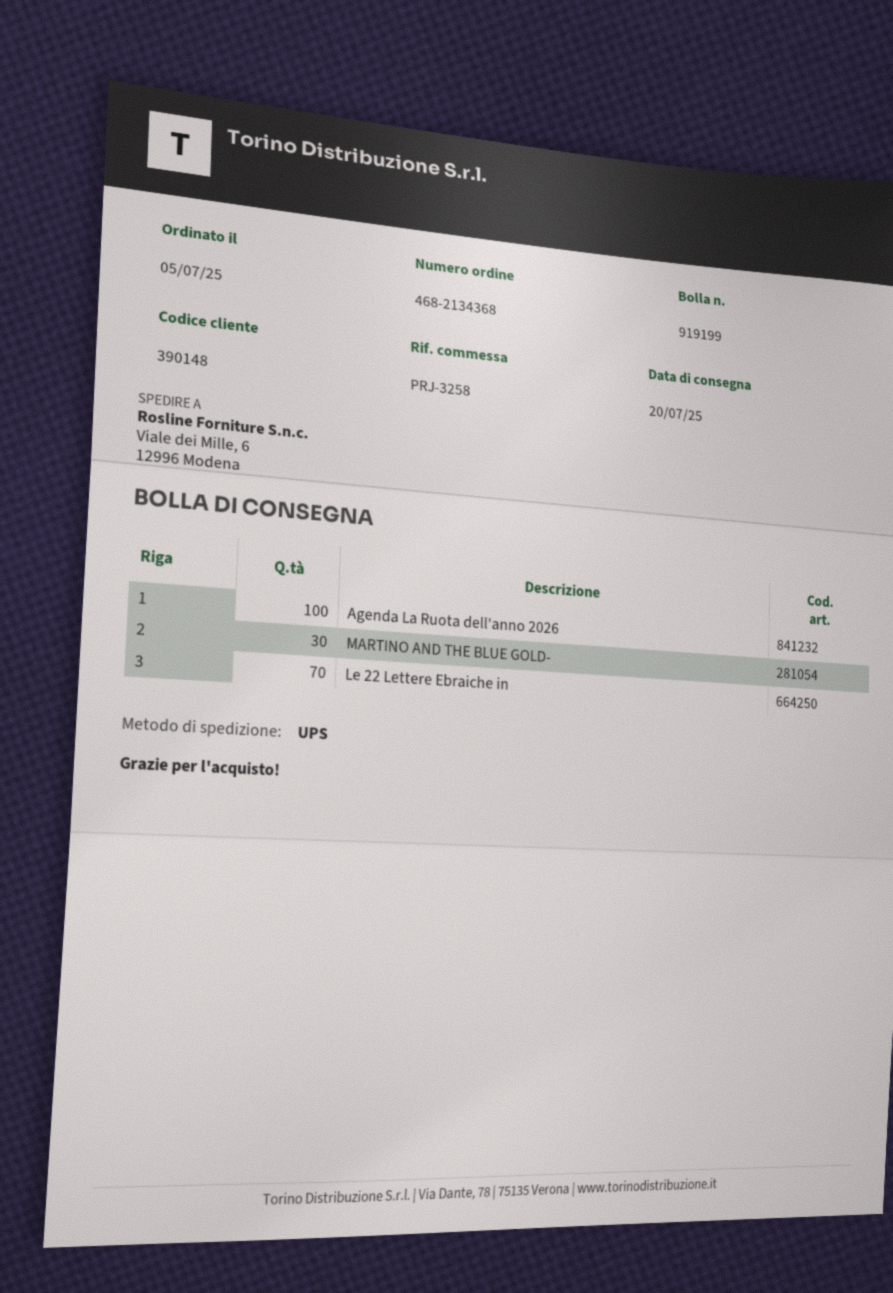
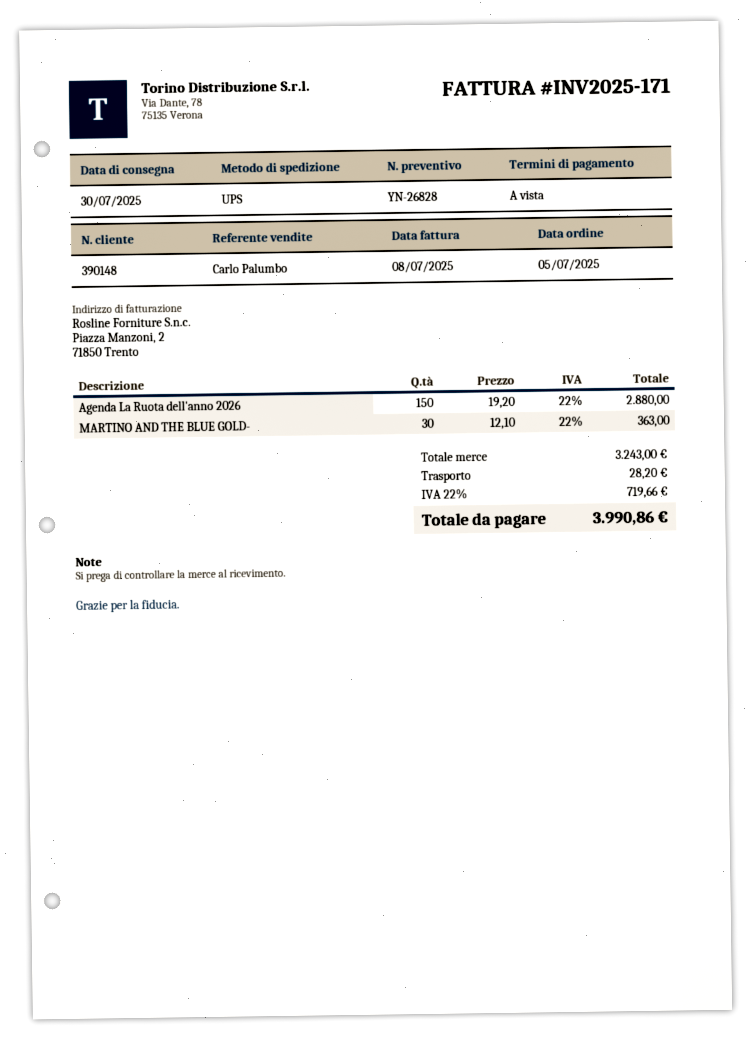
delivery date: 2025-07-20 -> 2025-07-30
Agenda La Ruota dell'anno 2026: 100 -> 150
Le 22 Lettere Ebraiche in: 70 -> none

